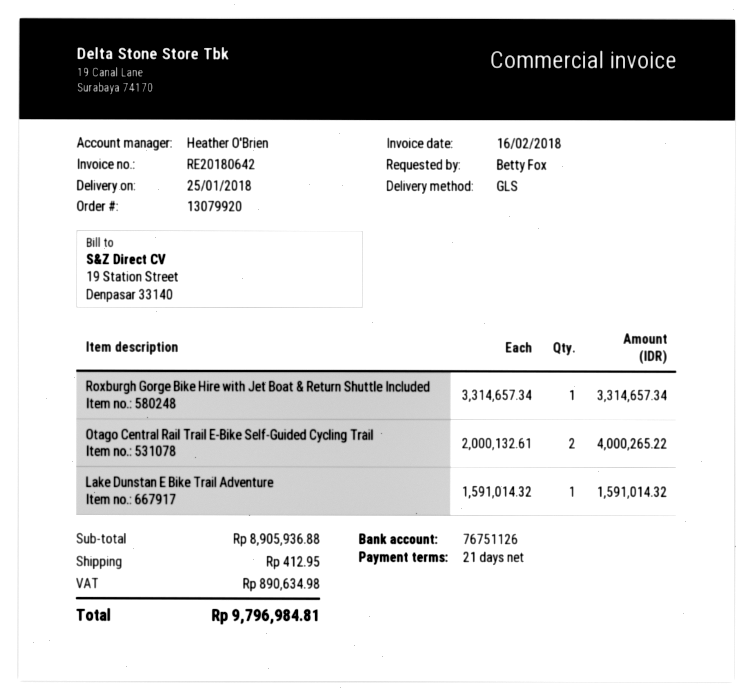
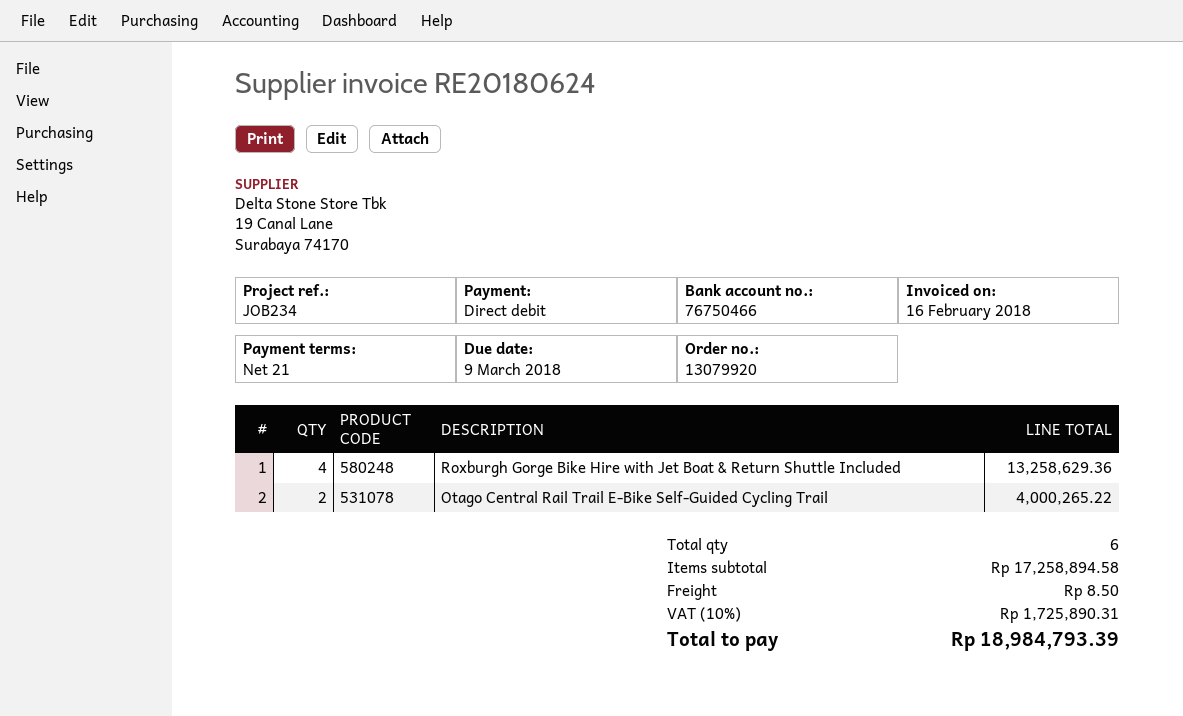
invoice number: RE20180642 -> RE20180624
bank account: 76751126 -> 76750466
Roxburgh Gorge Bike Hire with Jet Boat & Return Shuttle Included: 1 for 3314657.34 -> 4 for 13258629.36
Lake Dunstan E Bike Trail Adventure: 1 for 1591014.32 -> none
subtotal: 8905936.88 -> 17258894.58
shipping: 412.95 -> 8.50
tax: 890634.98 -> 1725890.31
total: 9796984.81 -> 18984793.39

